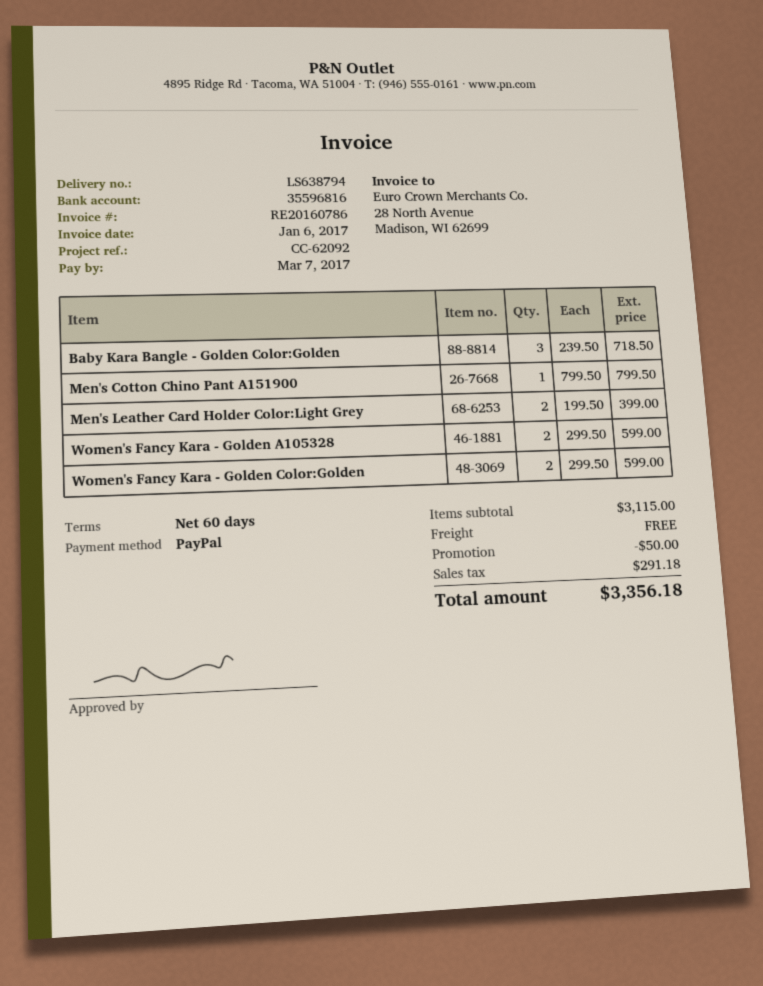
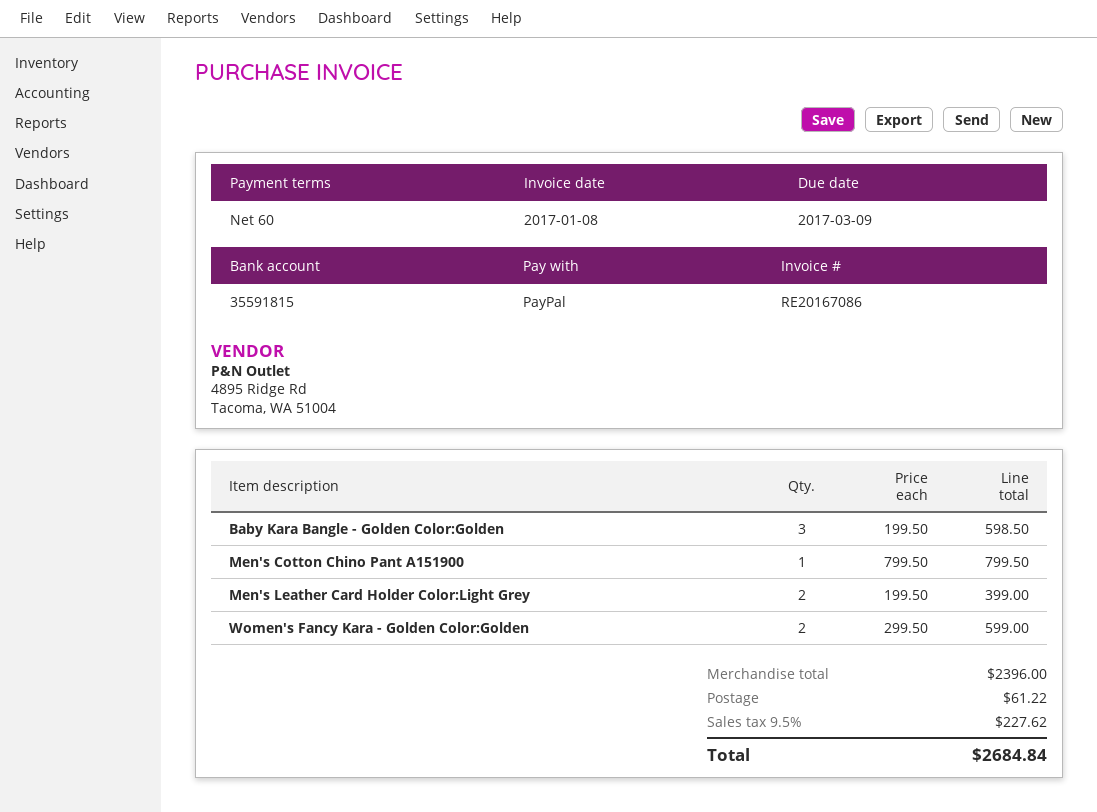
invoice number: RE20160786 -> RE20167086
invoice date: 2017-01-06 -> 2017-01-08
due date: 2017-03-07 -> 2017-03-09
bank account: 35596816 -> 35591815
Baby Kara Bangle - Golden Color:Golden: 3 x 239.50 = 718.50 -> 3 x 199.50 = 598.50
Women's Fancy Kara - Golden A105328: 2 x 299.50 = 599.00 -> none
subtotal: 3115.00 -> 2396.00
discount: 50.00 -> none
shipping: 0.00 -> 61.22
tax: 291.18 -> 227.62
total: 3356.18 -> 2684.84

